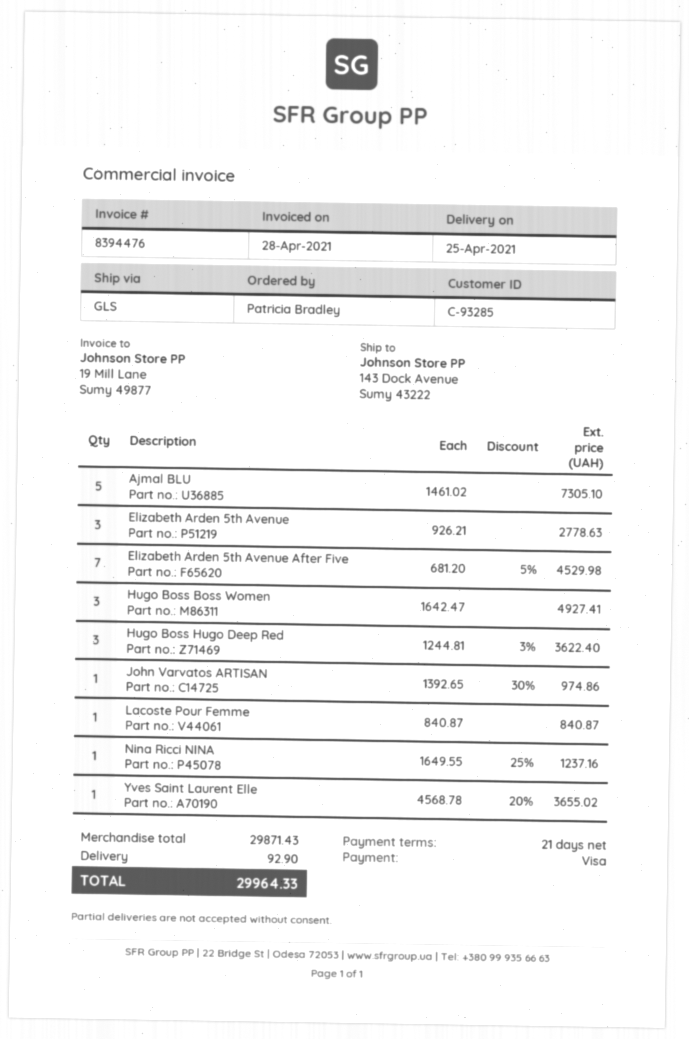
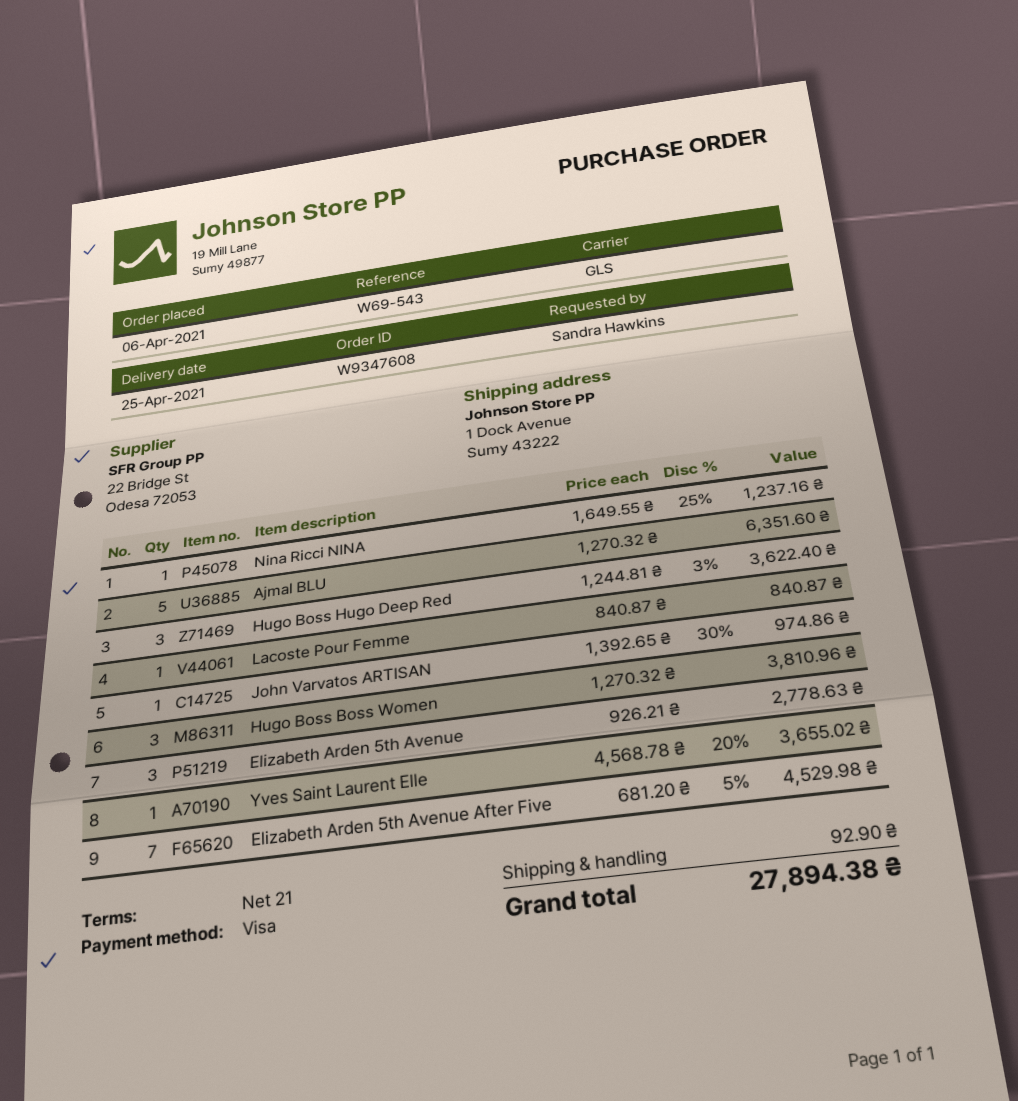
ordered by: Patricia Bradley -> Sandra Hawkins
ship to: 143 Dock Avenue, Sumy 43222 -> 1 Dock Avenue, Sumy 43222
Ajmal BLU: 5 x 1461.02 = 7305.10 -> 5 x 1270.32 = 6351.60
Hugo Boss Boss Women: 3 x 1642.47 = 4927.41 -> 3 x 1270.32 = 3810.96
total: 29964.33 -> 27894.38

